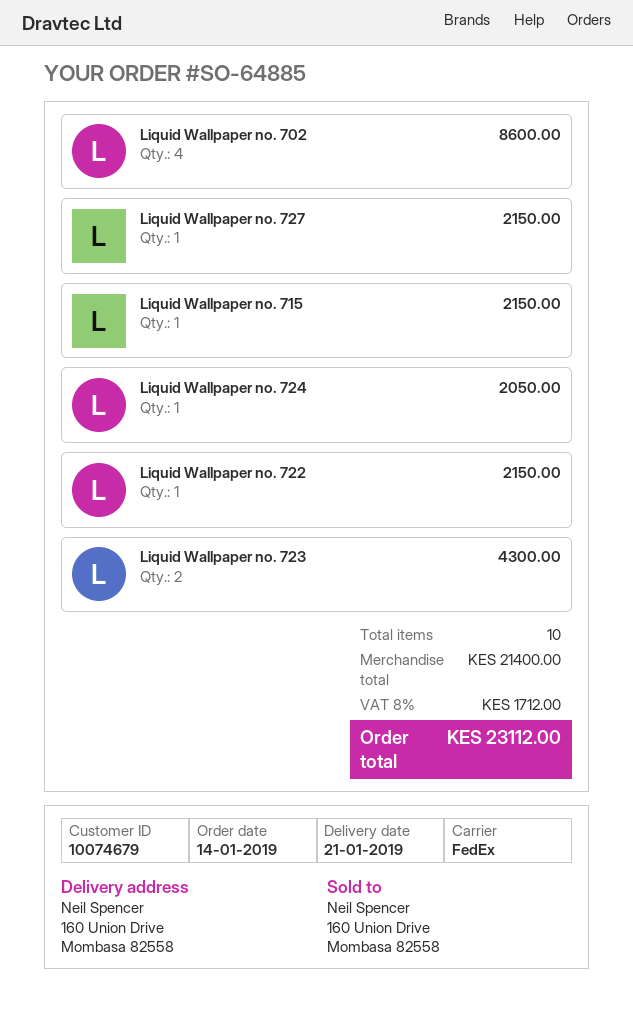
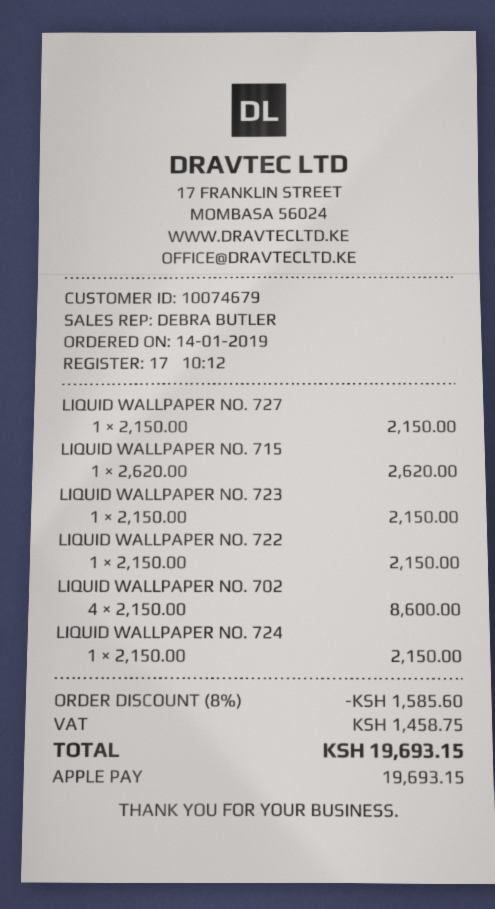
Liquid Wallpaper no. 715: 1 for 2150.00 -> 1 for 2620.00
Liquid Wallpaper no. 724: 1 for 2050.00 -> 1 for 2150.00
Liquid Wallpaper no. 723: 2 for 4300.00 -> 1 for 2150.00
discount: none -> 8% = 1585.60
tax: 1712.00 -> 1458.75
total: 23112.00 -> 19693.15

